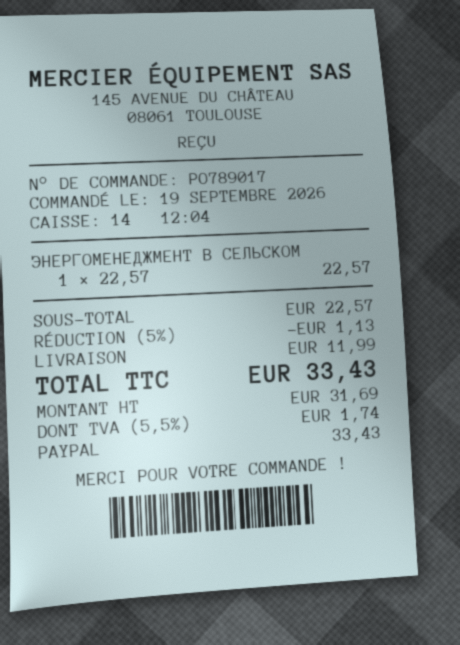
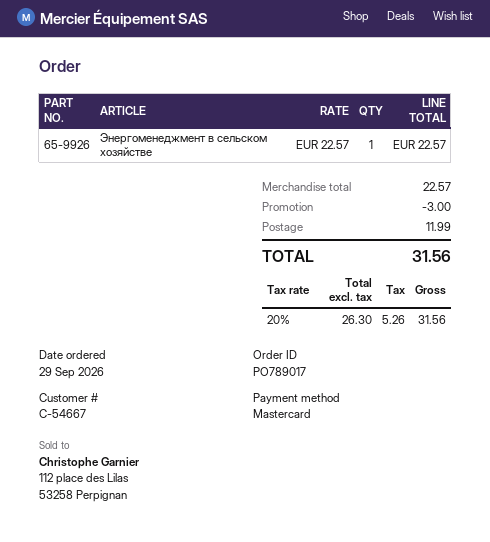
order date: 2026-09-19 -> 2026-09-29
payment method: PayPal -> Mastercard
discount: 1.13 -> 3.00
net: 31.69 -> 26.30
tax: 5.5% = 1.74 -> 20% = 5.26
total: 33.43 -> 31.56

